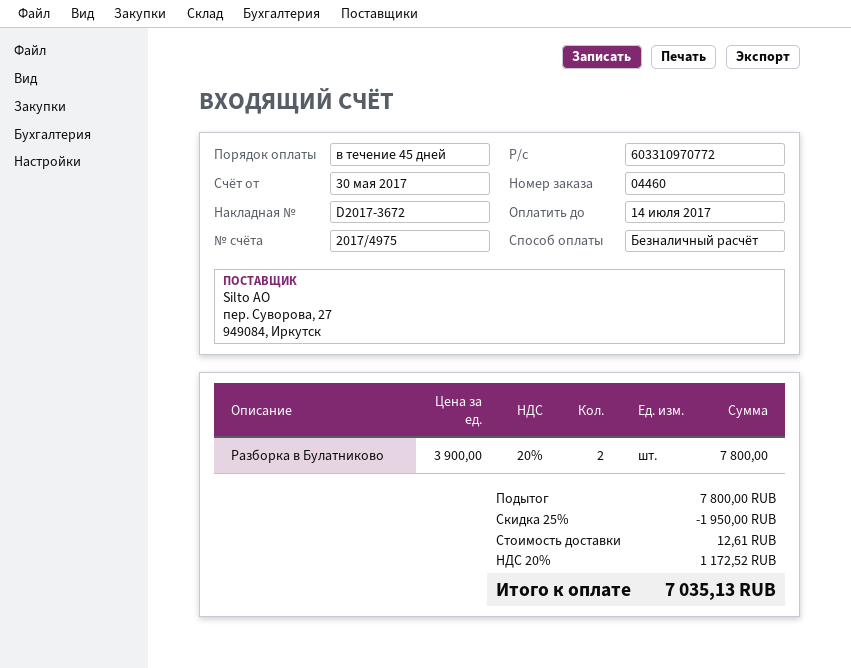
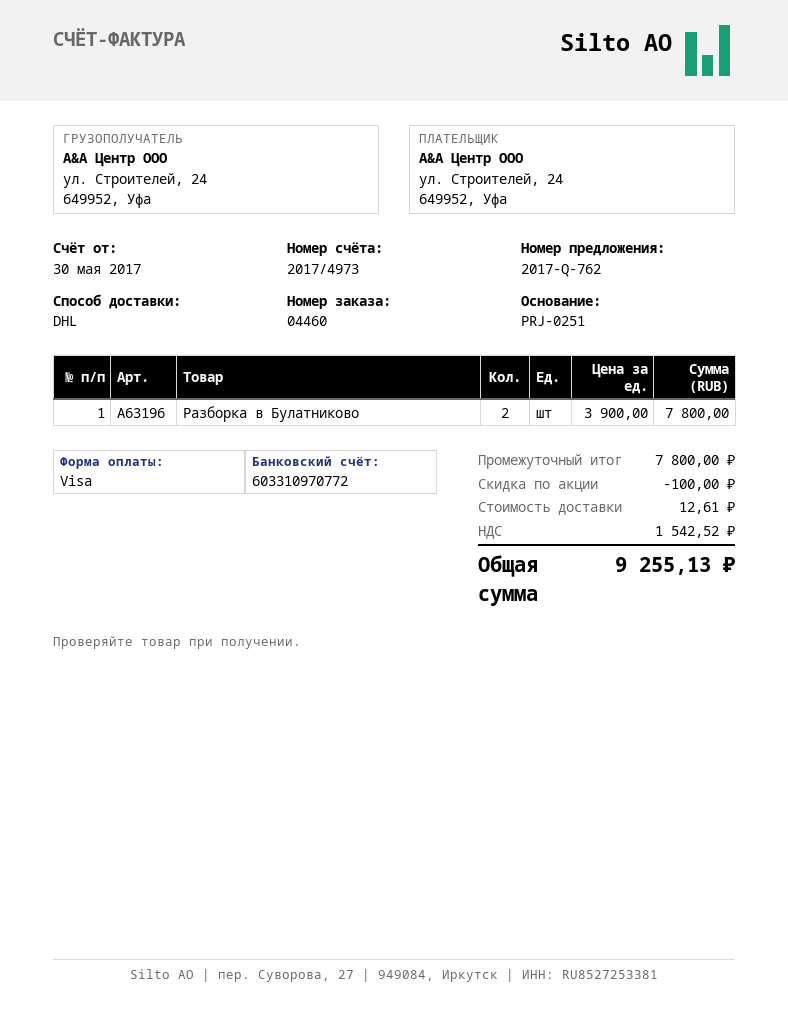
invoice number: 2017/4975 -> 2017/4973
payment method: bank transfer -> Visa
discount: 1950.00 -> 100.00
tax: 1172.52 -> 1542.52
total: 7035.13 -> 9255.13

